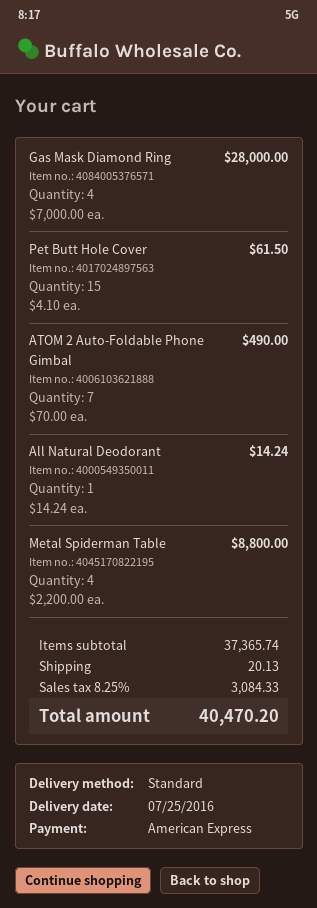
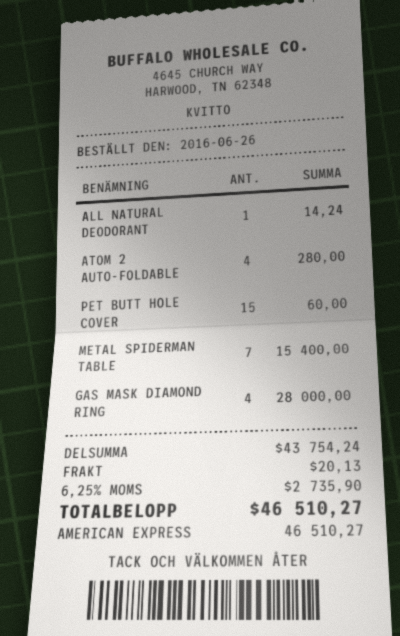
Pet Butt Hole Cover: 15 for 61.50 -> 15 for 60.00
ATOM 2 Auto-Foldable Phone Gimbal: 7 for 490.00 -> 4 for 280.00
Metal Spiderman Table: 4 for 8800.00 -> 7 for 15400.00
subtotal: 37365.74 -> 43754.24
tax: 8.25% = 3084.33 -> 6.25% = 2735.90
total: 40470.20 -> 46510.27

